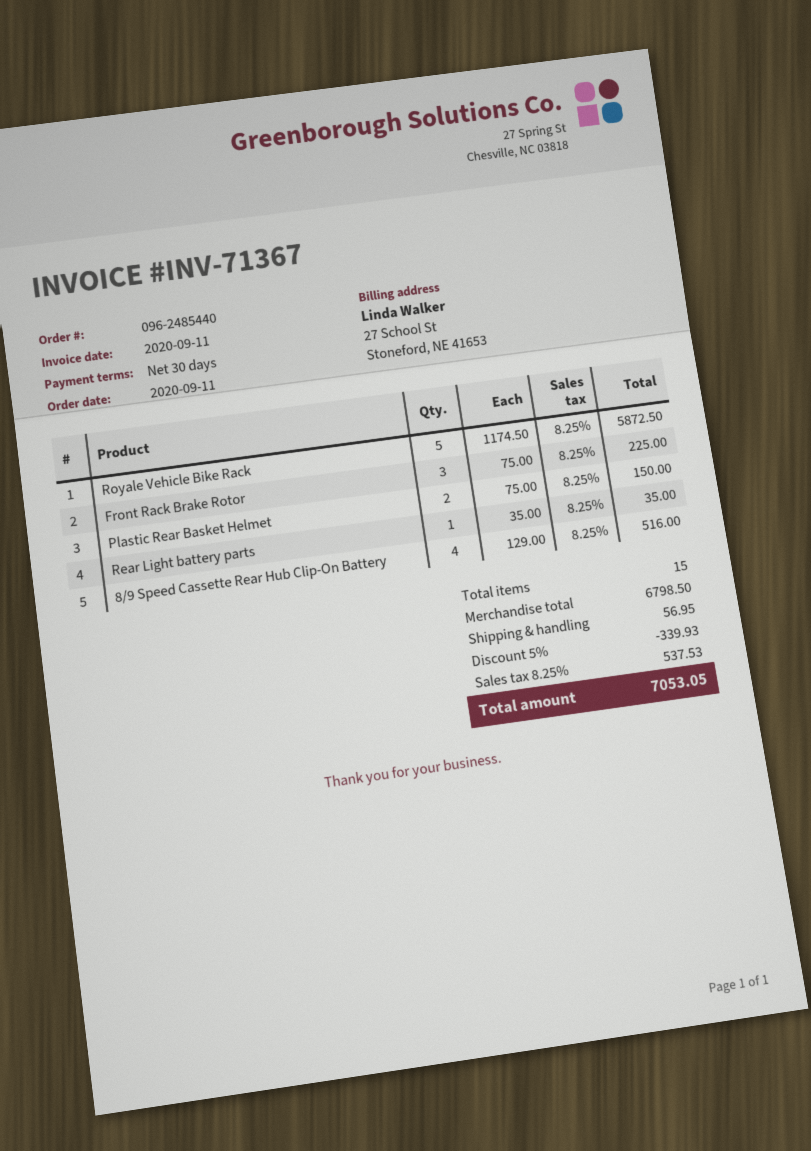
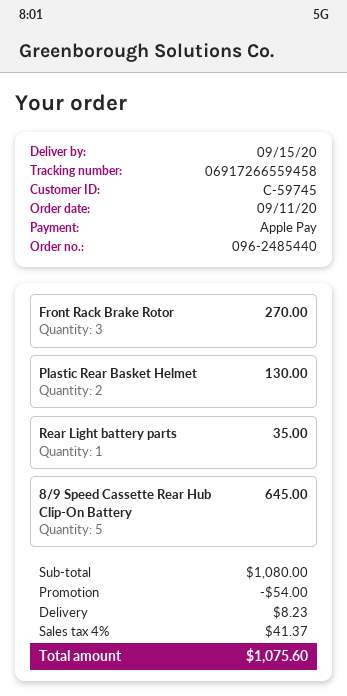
Royale Vehicle Bike Rack: 5 for 5872.50 -> none
Front Rack Brake Rotor: 3 for 225.00 -> 3 for 270.00
Plastic Rear Basket Helmet: 2 for 150.00 -> 2 for 130.00
8/9 Speed Cassette Rear Hub Clip-On Battery: 4 for 516.00 -> 5 for 645.00
subtotal: 6798.50 -> 1080.00
discount: 339.93 -> 54.00
shipping: 56.95 -> 8.23
tax: 8.25% = 537.53 -> 4% = 41.37
total: 7053.05 -> 1075.60

